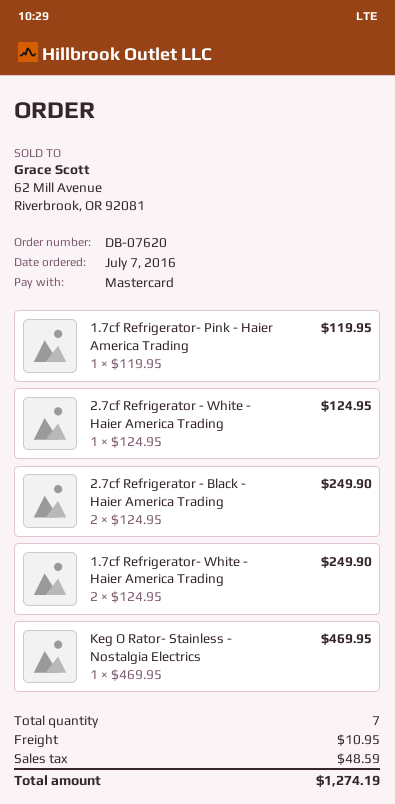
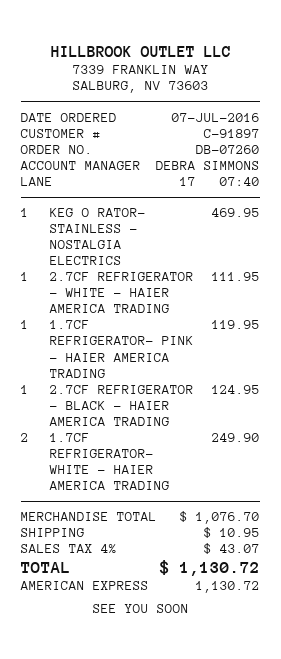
order number: DB-07620 -> DB-07260
payment method: Mastercard -> American Express
2.7cf Refrigerator - White - Haier America Trading: 1 for 124.95 -> 1 for 111.95
2.7cf Refrigerator - Black - Haier America Trading: 2 for 249.90 -> 1 for 124.95
tax: 48.59 -> 43.07
total: 1274.19 -> 1130.72

